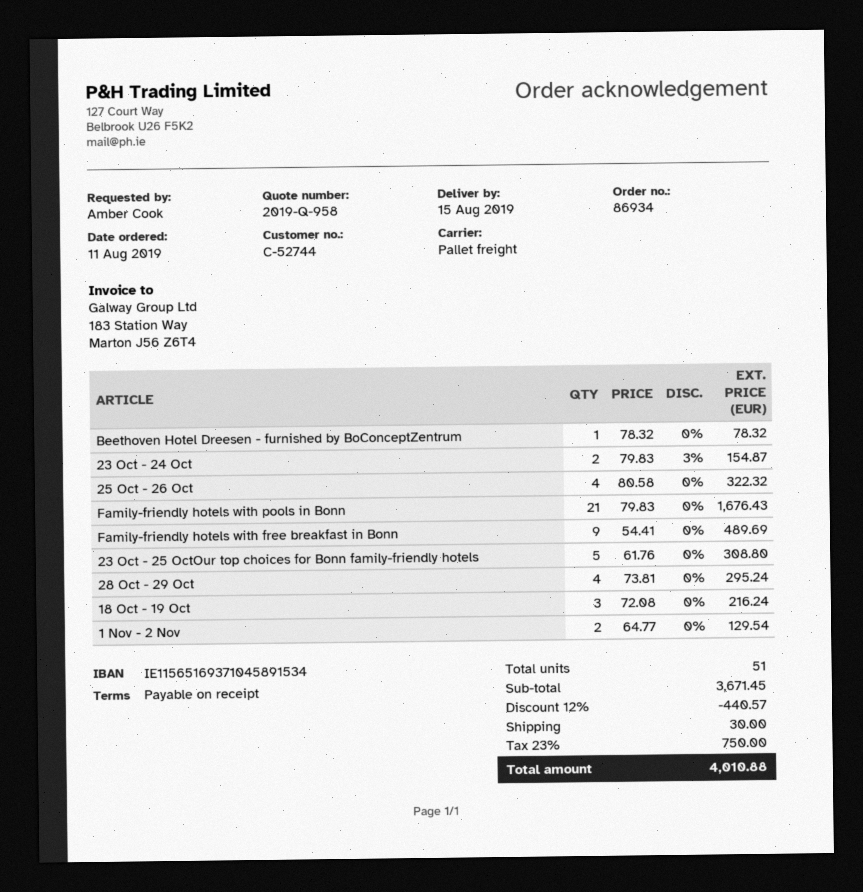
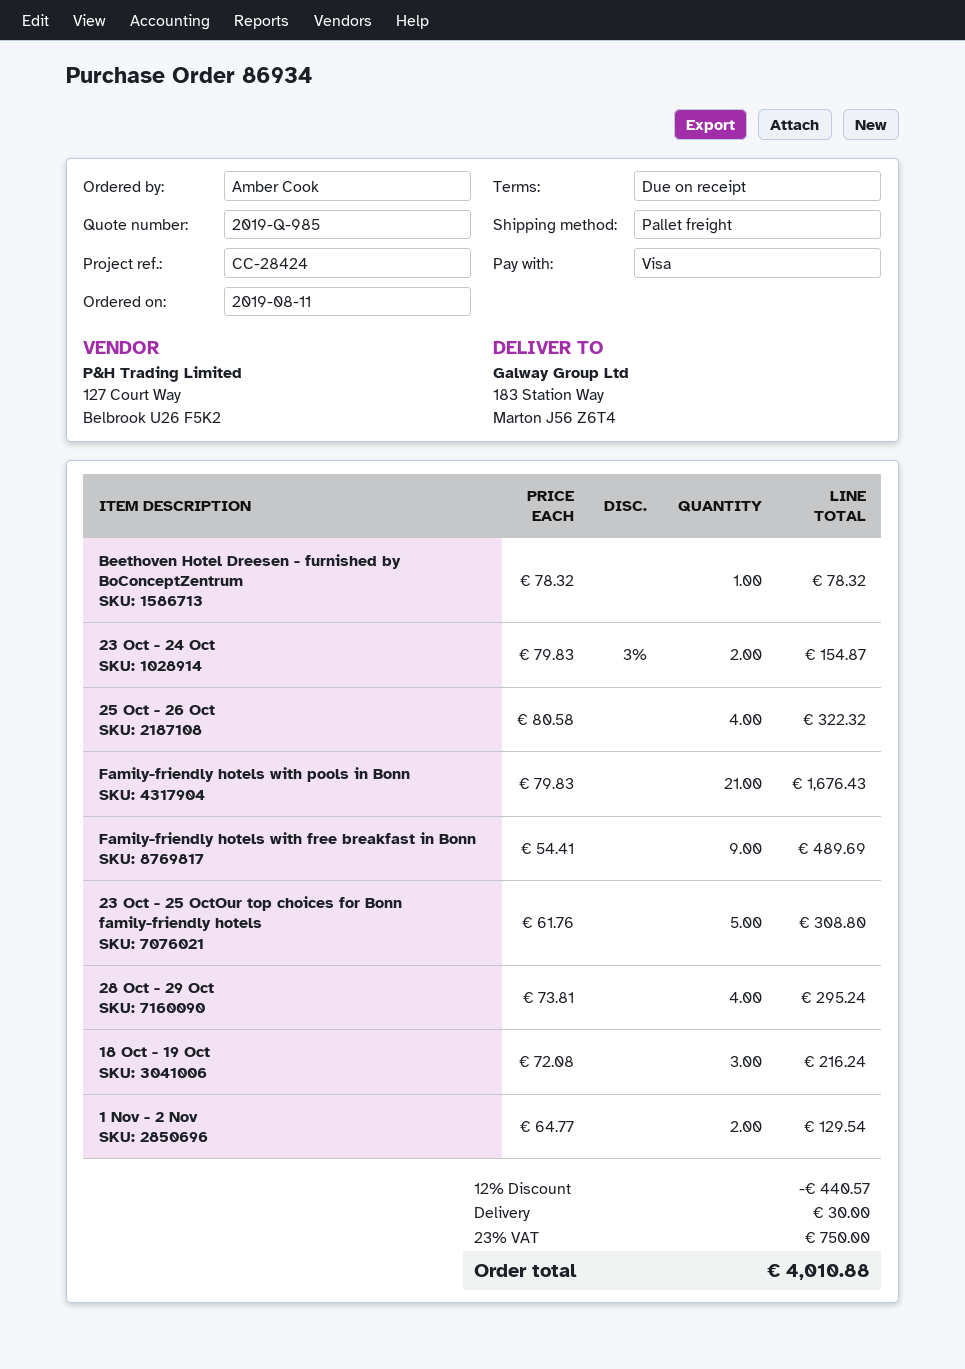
quote number: 2019-Q-958 -> 2019-Q-985

